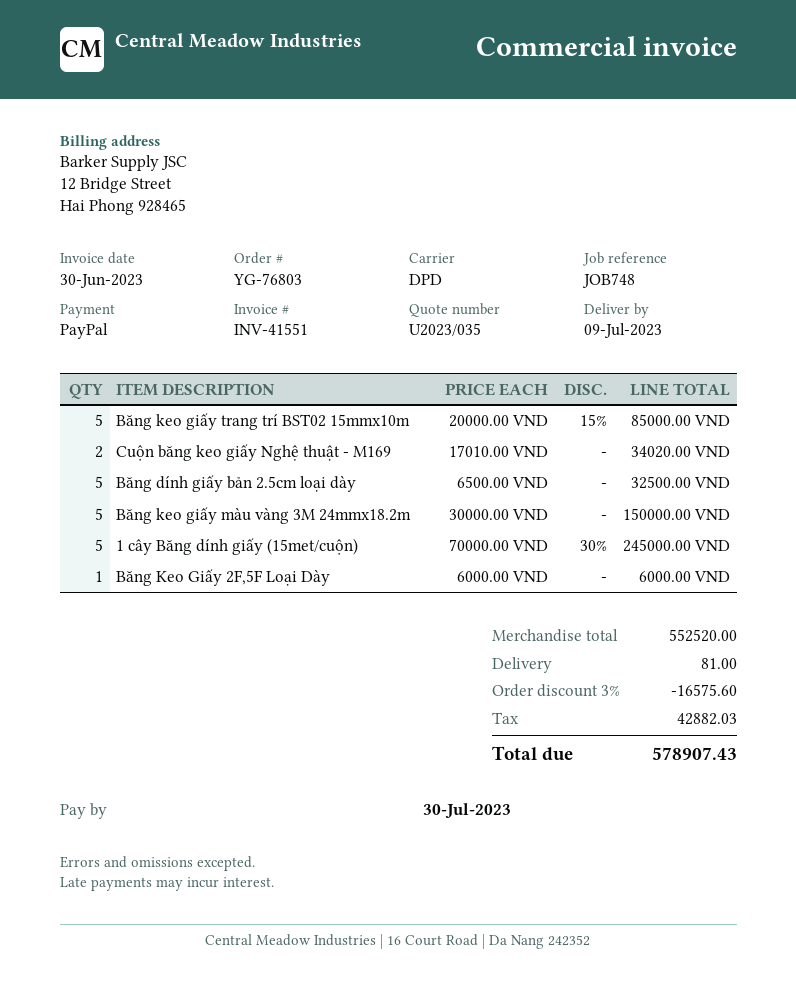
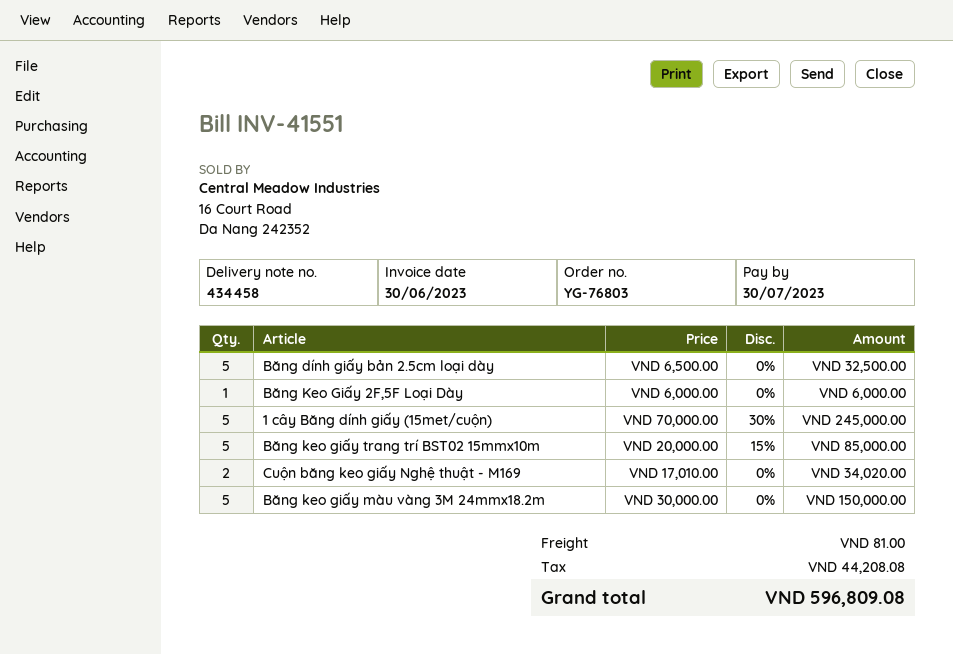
discount: 3% = 16575.60 -> none
tax: 42882.03 -> 44208.08
total: 578907.43 -> 596809.08

